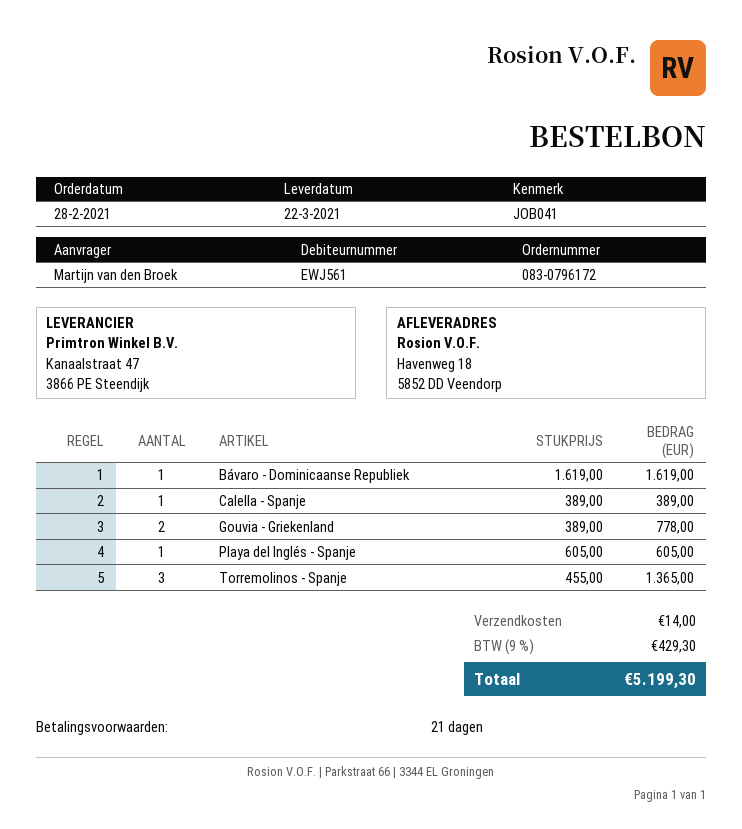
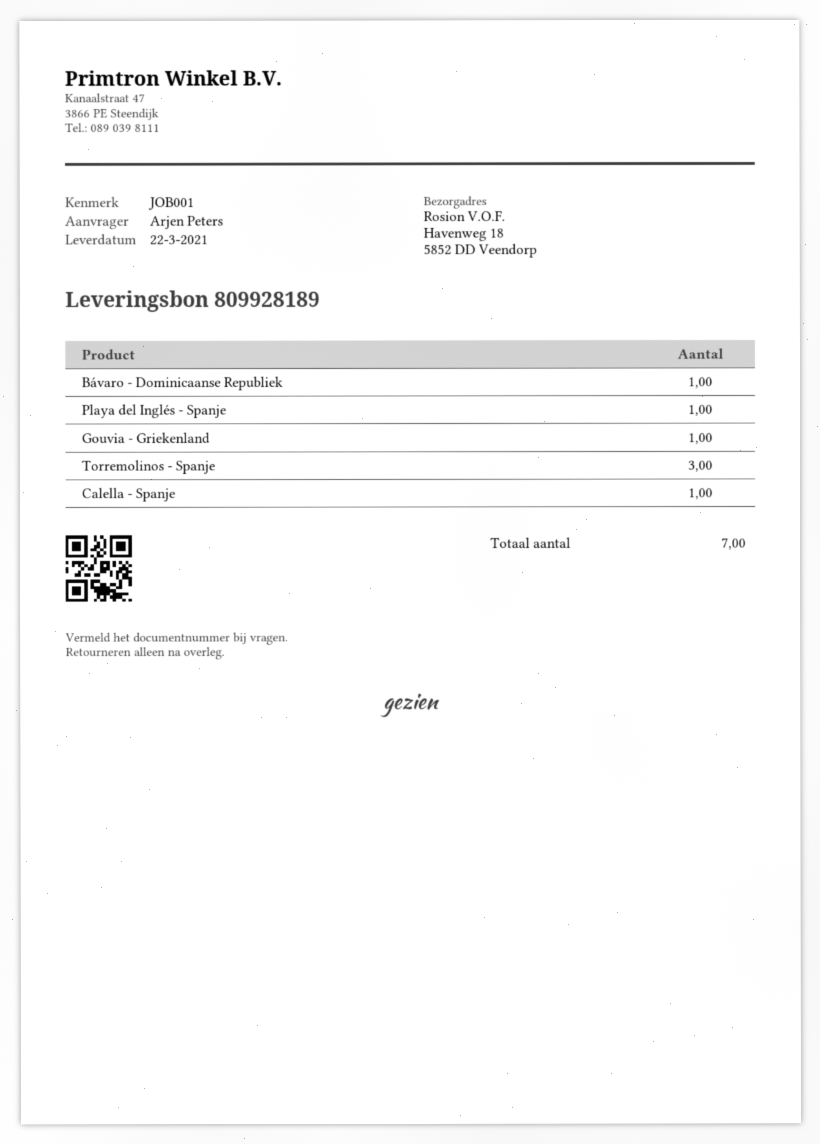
reference: JOB041 -> JOB001
ordered by: Martijn van den Broek -> Arjen Peters
Gouvia - Griekenland: 2 -> 1

